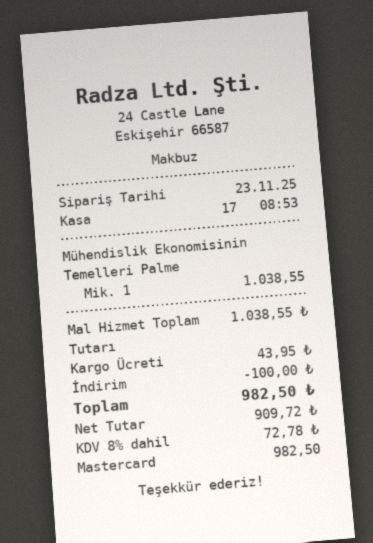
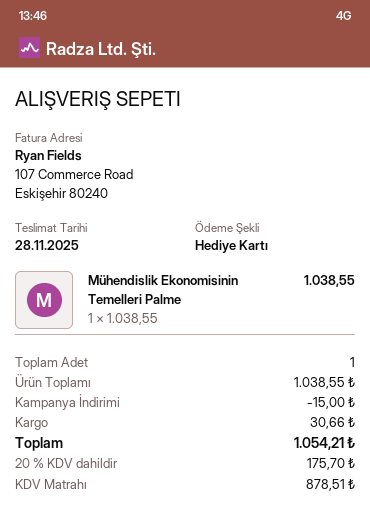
payment method: Mastercard -> gift card
discount: 100.00 -> 15.00
shipping: 43.95 -> 30.66
net: 909.72 -> 878.51
tax: 8% = 72.78 -> 20% = 175.70
total: 982.50 -> 1054.21

